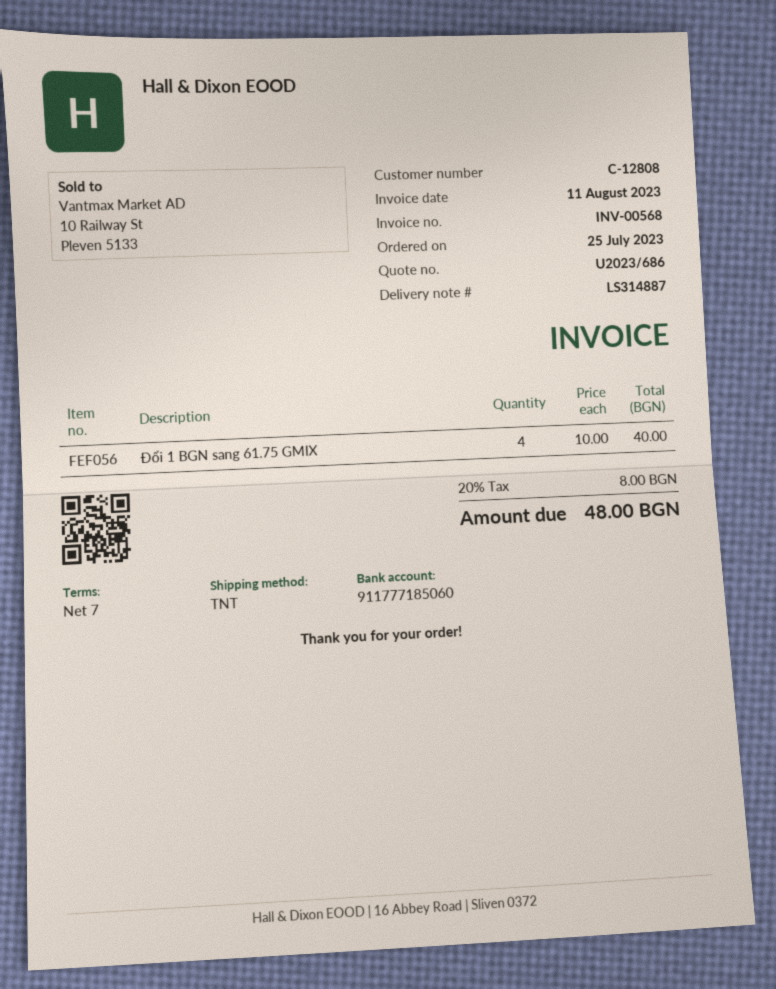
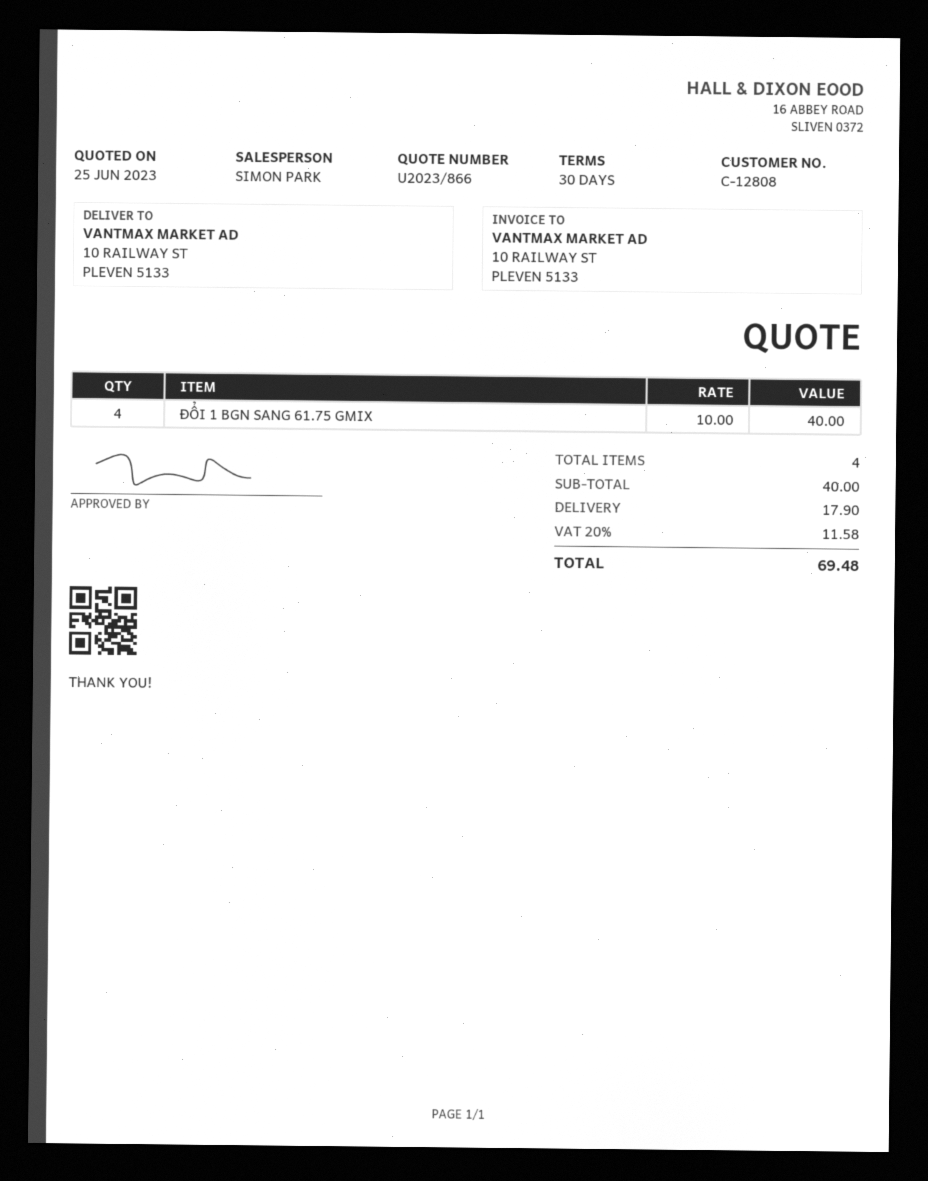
quote number: U2023/686 -> U2023/866
payment terms: 7 days -> 30 days
shipping: none -> 17.90
tax: 20% = 8.00 -> 20% = 11.58
total: 48.00 -> 69.48

